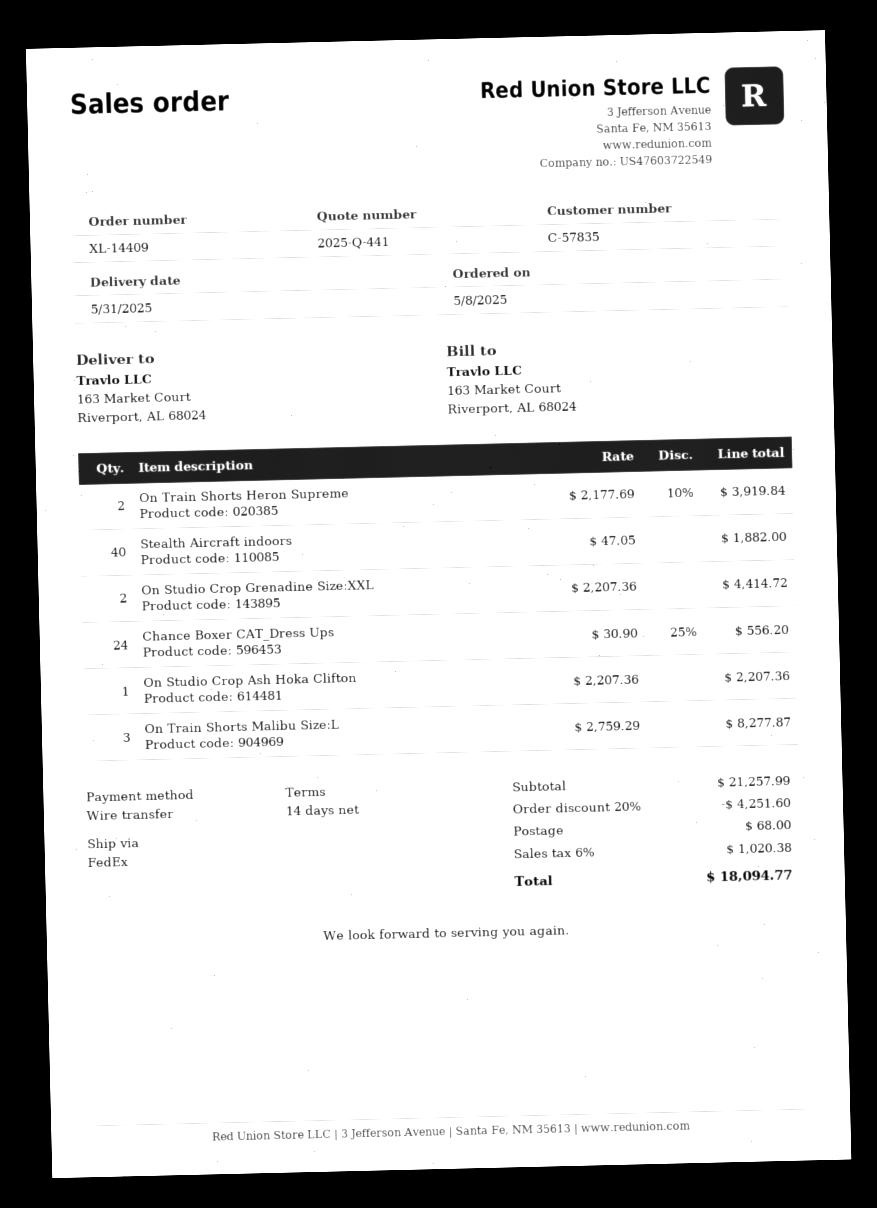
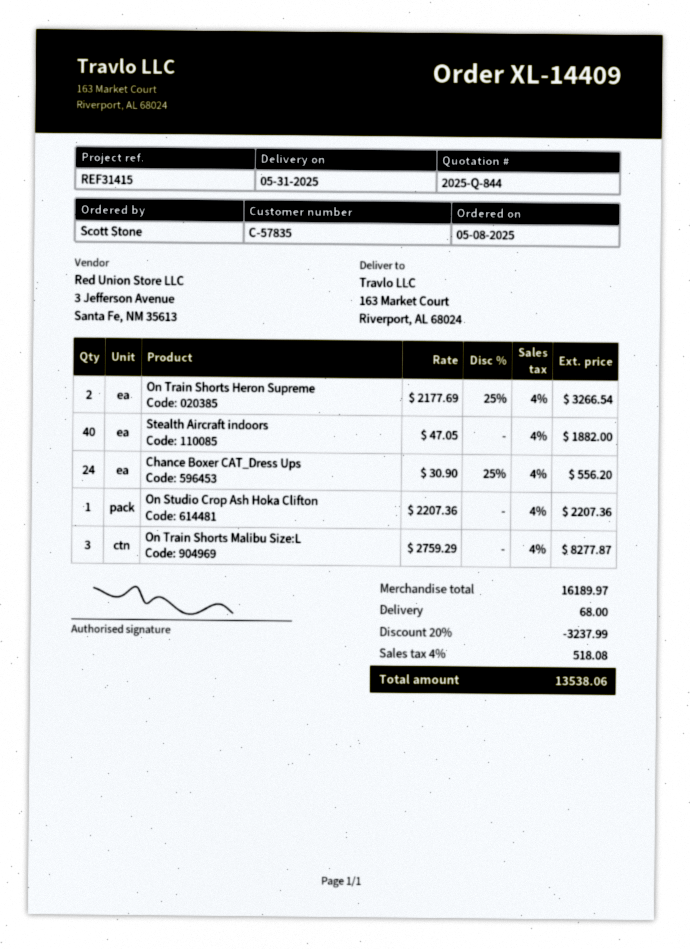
quote number: 2025-Q-441 -> 2025-Q-844
On Train Shorts Heron Supreme: 2 x 2177.69 - 10% = 3919.84 -> 2 x 2177.69 - 25% = 3266.54
On Studio Crop Grenadine Size:XXL: 2 x 2207.36 = 4414.72 -> none
subtotal: 21257.99 -> 16189.97
discount: 20% = 4251.60 -> 20% = 3237.99
tax: 6% = 1020.38 -> 4% = 518.08
total: 18094.77 -> 13538.06

